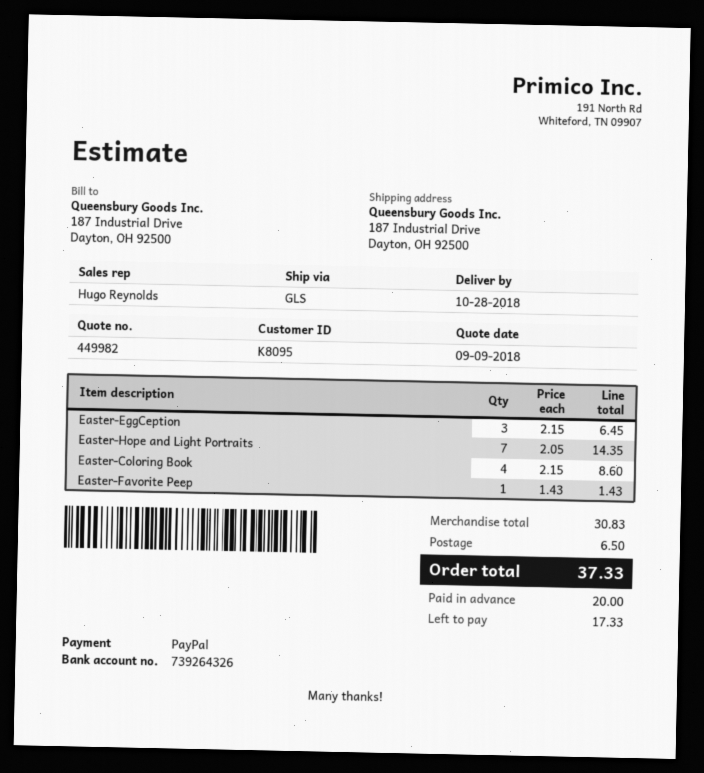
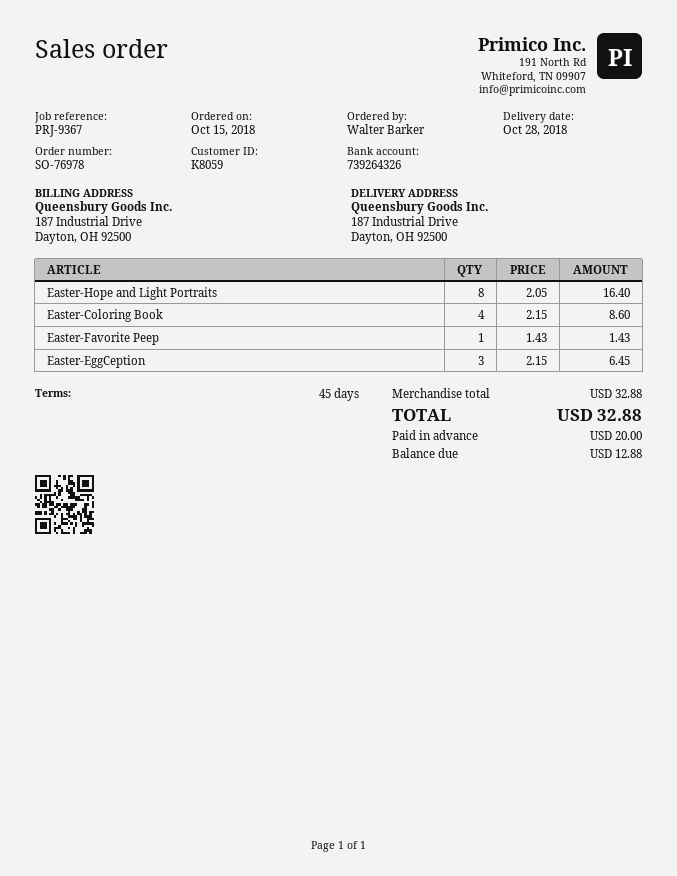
customer number: K8095 -> K8059
Easter-Hope and Light Portraits: 7 x 2.05 = 14.35 -> 8 x 2.05 = 16.40
subtotal: 30.83 -> 32.88
shipping: 6.50 -> none
total: 37.33 -> 32.88
balance: 17.33 -> 12.88

